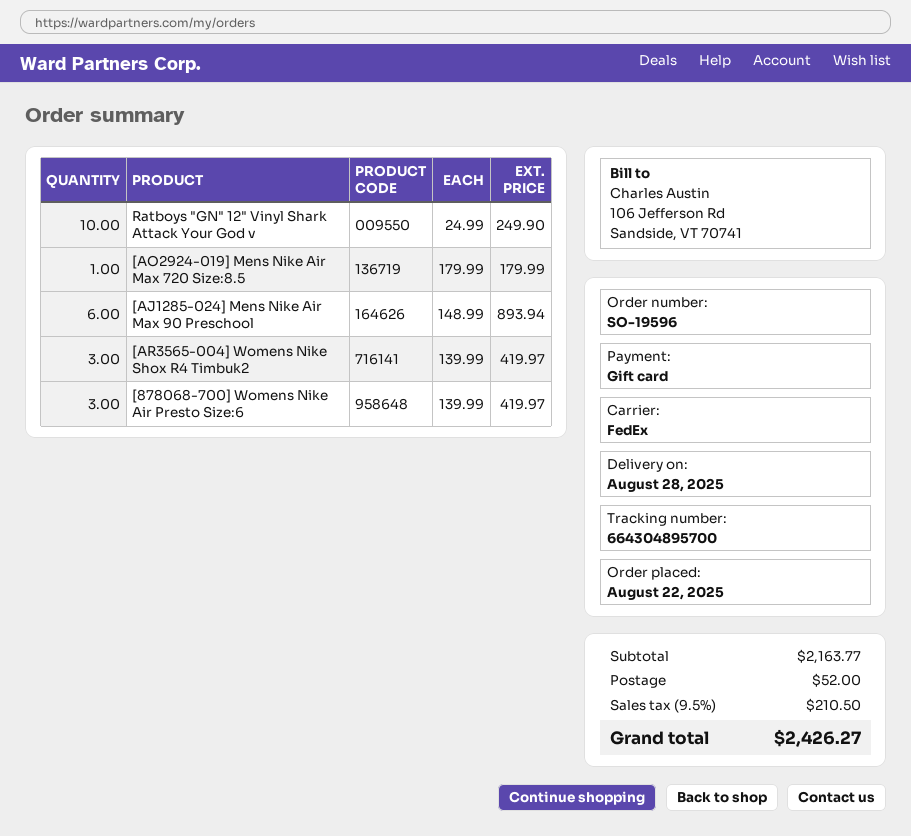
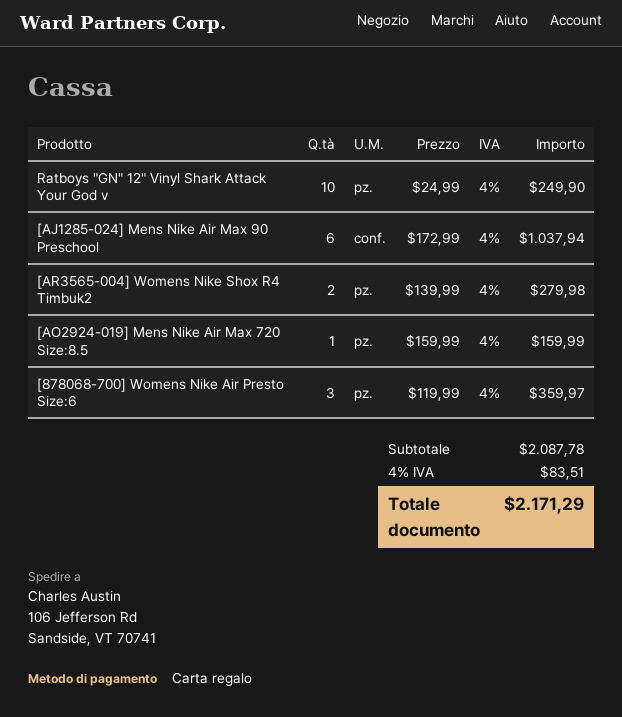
[AO2924-019] Mens Nike Air Max 720 Size:8.5: 1 x 179.99 = 179.99 -> 1 x 159.99 = 159.99
[AJ1285-024] Mens Nike Air Max 90 Preschool: 6 x 148.99 = 893.94 -> 6 x 172.99 = 1037.94
[AR3565-004] Womens Nike Shox R4 Timbuk2: 3 x 139.99 = 419.97 -> 2 x 139.99 = 279.98
[878068-700] Womens Nike Air Presto Size:6: 3 x 139.99 = 419.97 -> 3 x 119.99 = 359.97
subtotal: 2163.77 -> 2087.78
shipping: 52.00 -> none
tax: 9.5% = 210.50 -> 4% = 83.51
total: 2426.27 -> 2171.29

